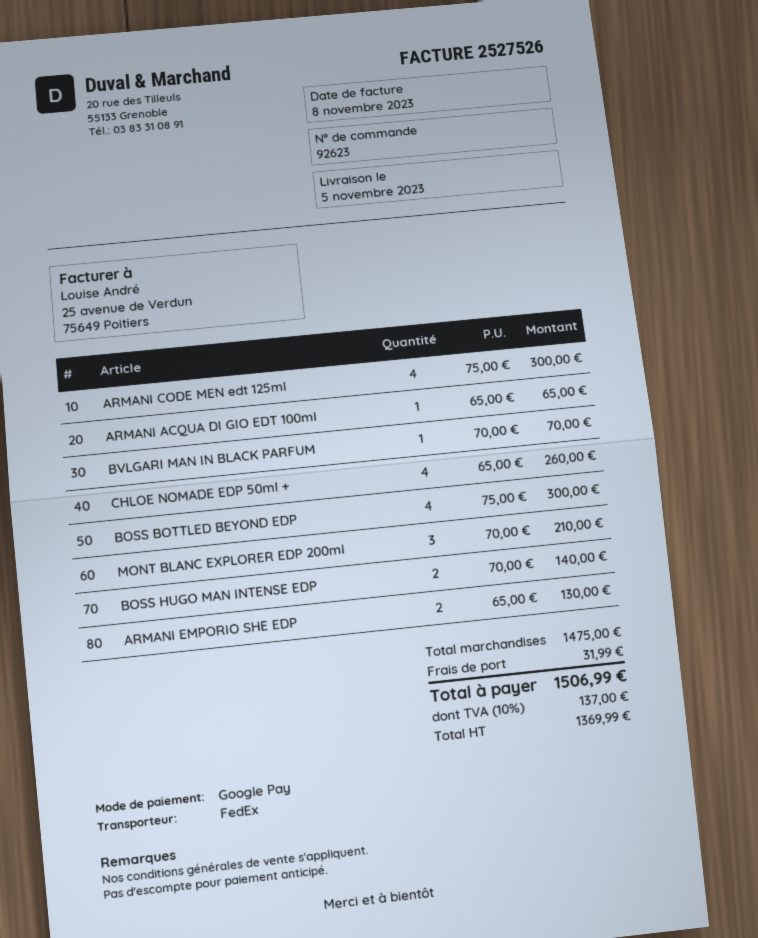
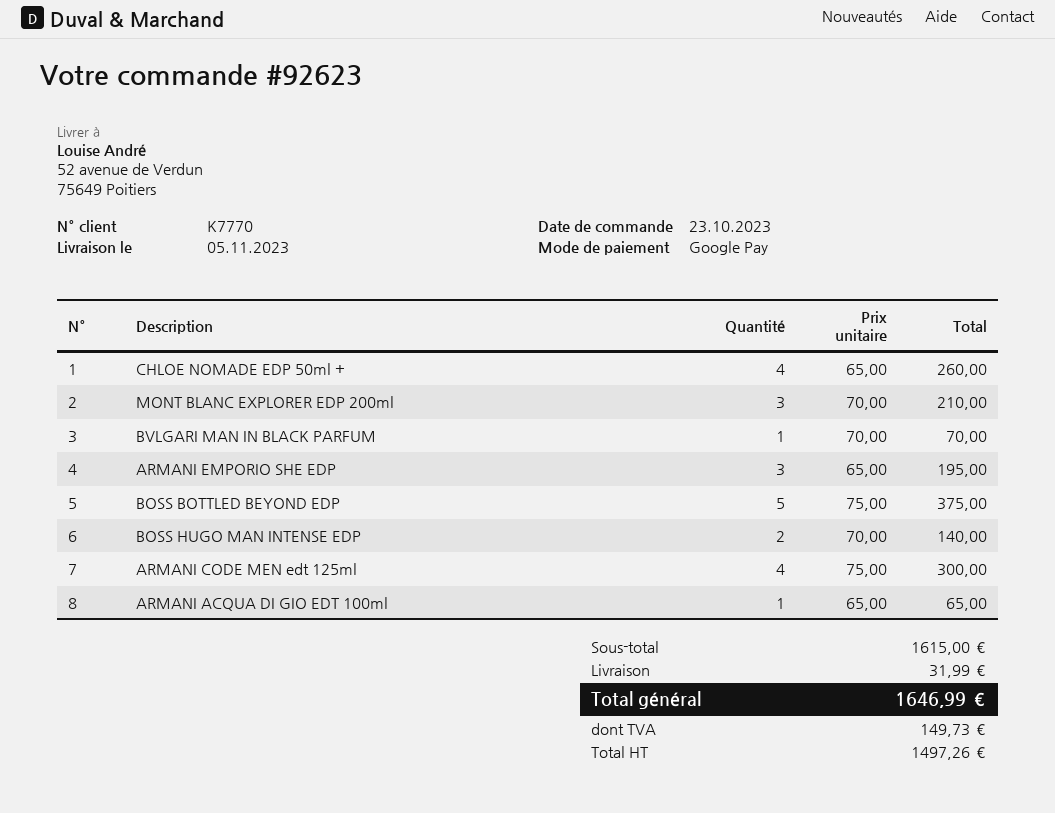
BOSS BOTTLED BEYOND EDP: 4 x 75.00 = 300.00 -> 5 x 75.00 = 375.00
ARMANI EMPORIO SHE EDP: 2 x 65.00 = 130.00 -> 3 x 65.00 = 195.00
subtotal: 1475.00 -> 1615.00
net: 1369.99 -> 1497.26
tax: 137.00 -> 149.73
total: 1506.99 -> 1646.99

